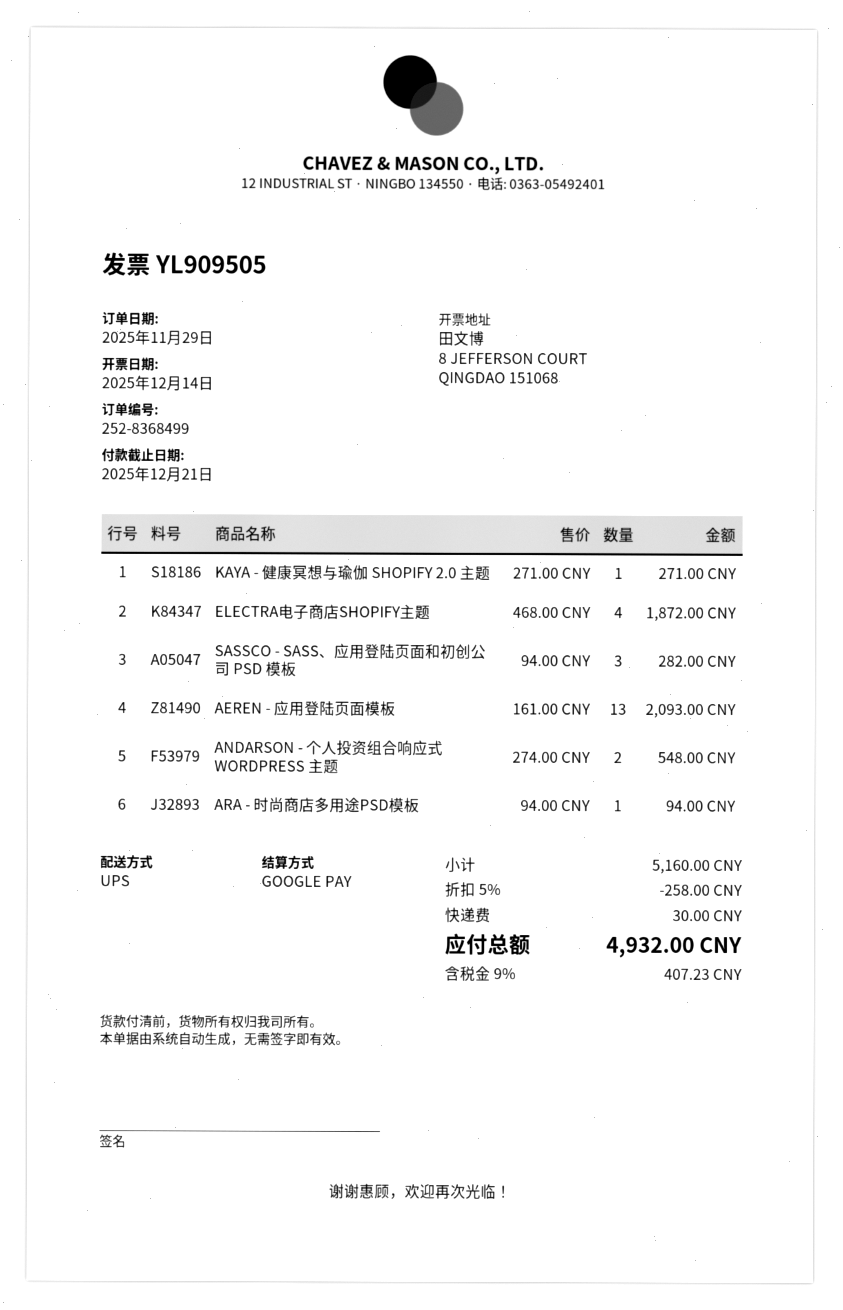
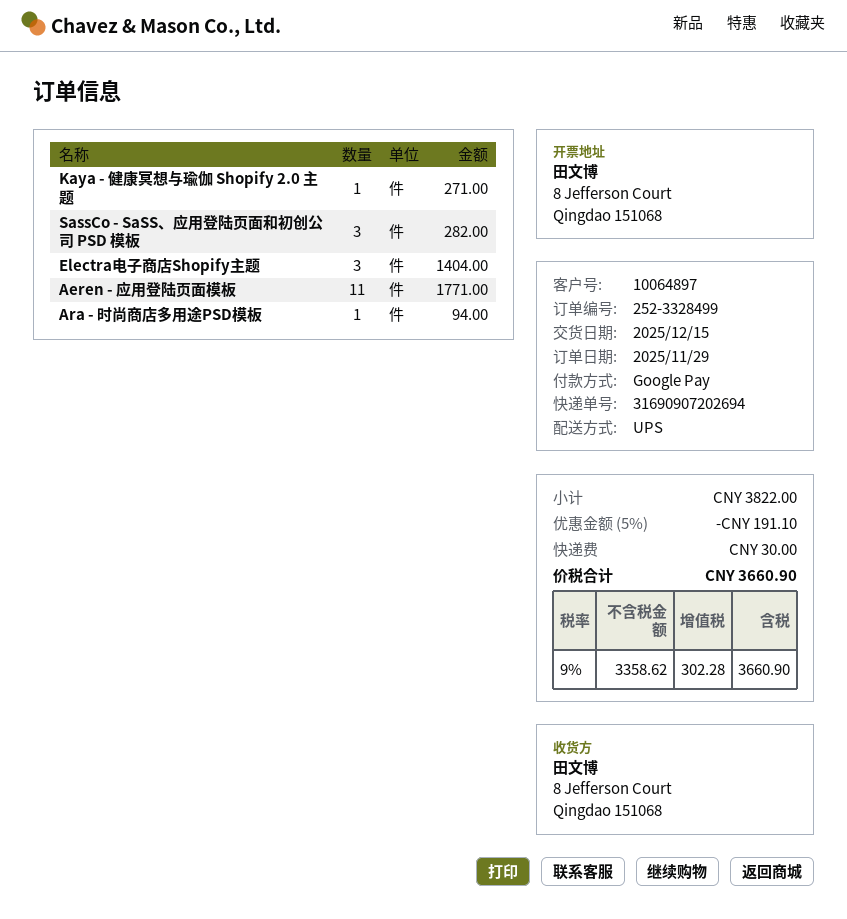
order number: 252-8368499 -> 252-3328499
ELECTRA电子商店SHOPIFY主题: 4 for 1872.00 -> 3 for 1404.00
AEREN - 应用登陆页面模板: 13 for 2093.00 -> 11 for 1771.00
ANDARSON - 个人投资组合响应式 WORDPRESS 主题: 2 for 548.00 -> none
subtotal: 5160.00 -> 3822.00
discount: 5% = 258.00 -> 5% = 191.10
tax: 9% = 407.23 -> 9% = 302.28
total: 4932.00 -> 3660.90

